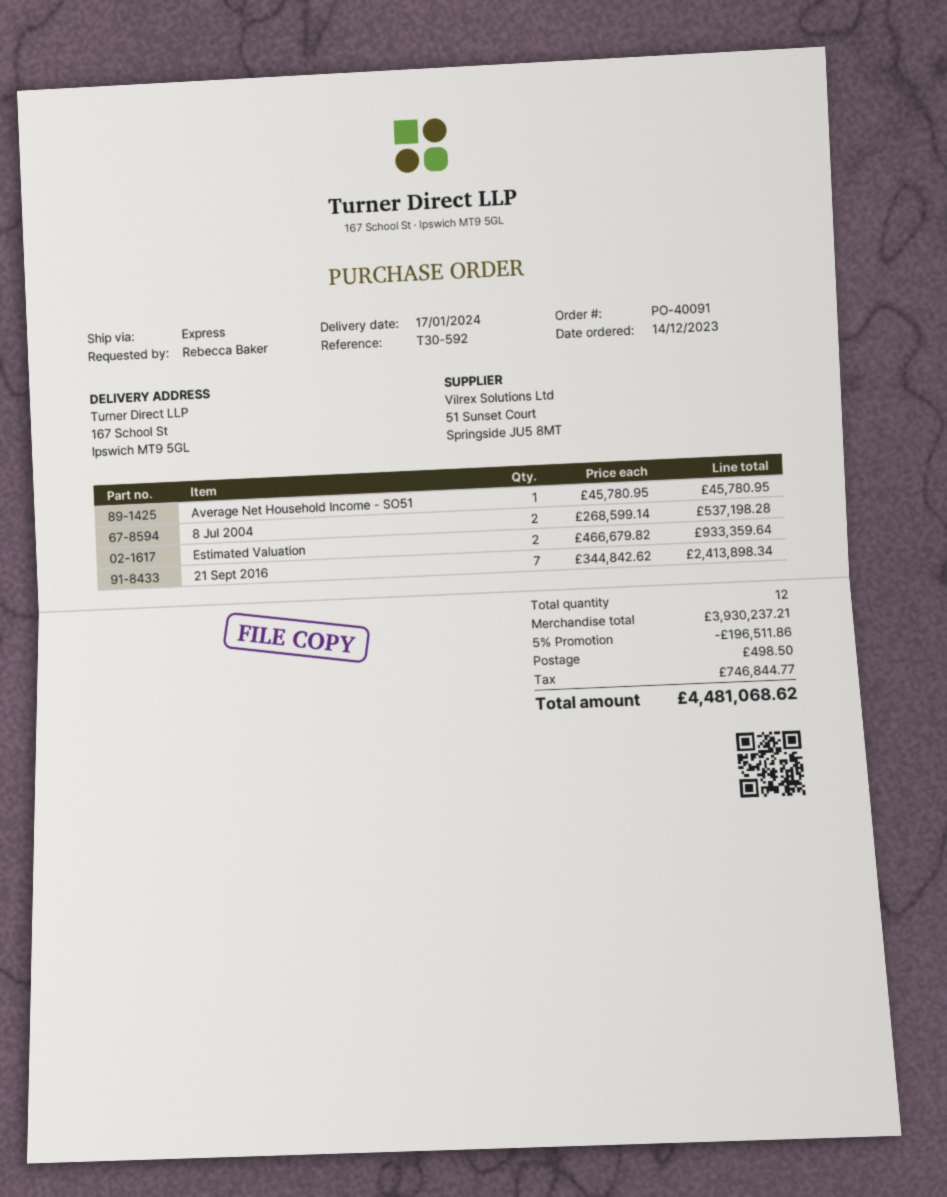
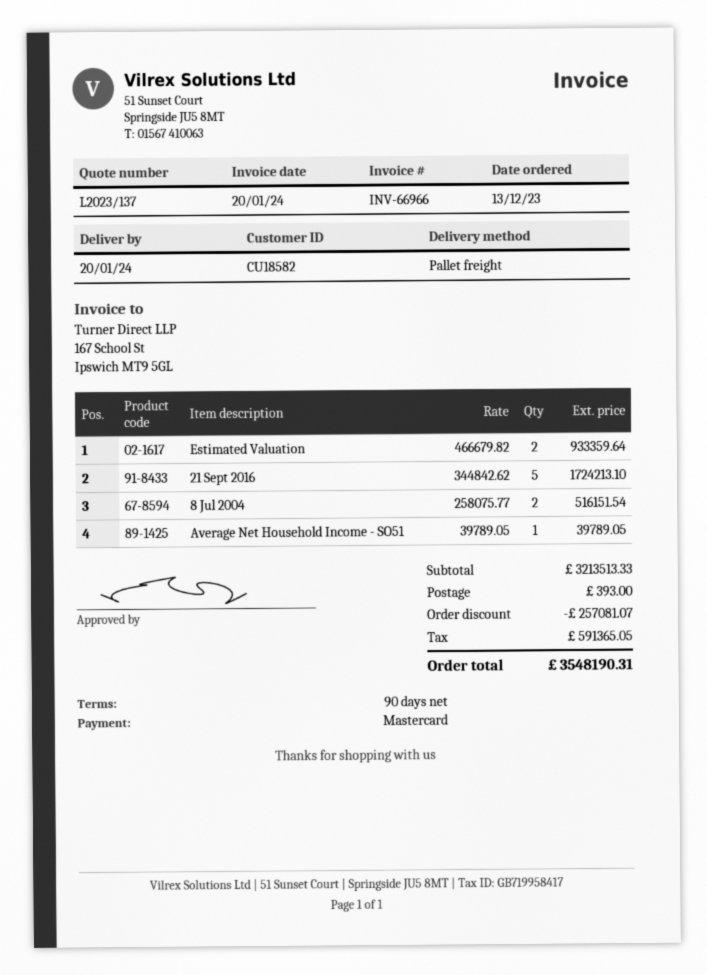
order date: 2023-12-14 -> 2023-12-13
delivery date: 2024-01-17 -> 2024-01-20
shipping method: express -> pallet freight
Average Net Household Income - SO51: 1 x 45780.95 = 45780.95 -> 1 x 39789.05 = 39789.05
8 Jul 2004: 2 x 268599.14 = 537198.28 -> 2 x 258075.77 = 516151.54
21 Sept 2016: 7 x 344842.62 = 2413898.34 -> 5 x 344842.62 = 1724213.10
subtotal: 3930237.21 -> 3213513.33
discount: 196511.86 -> 257081.07
shipping: 498.50 -> 393.00
tax: 746844.77 -> 591365.05
total: 4481068.62 -> 3548190.31

